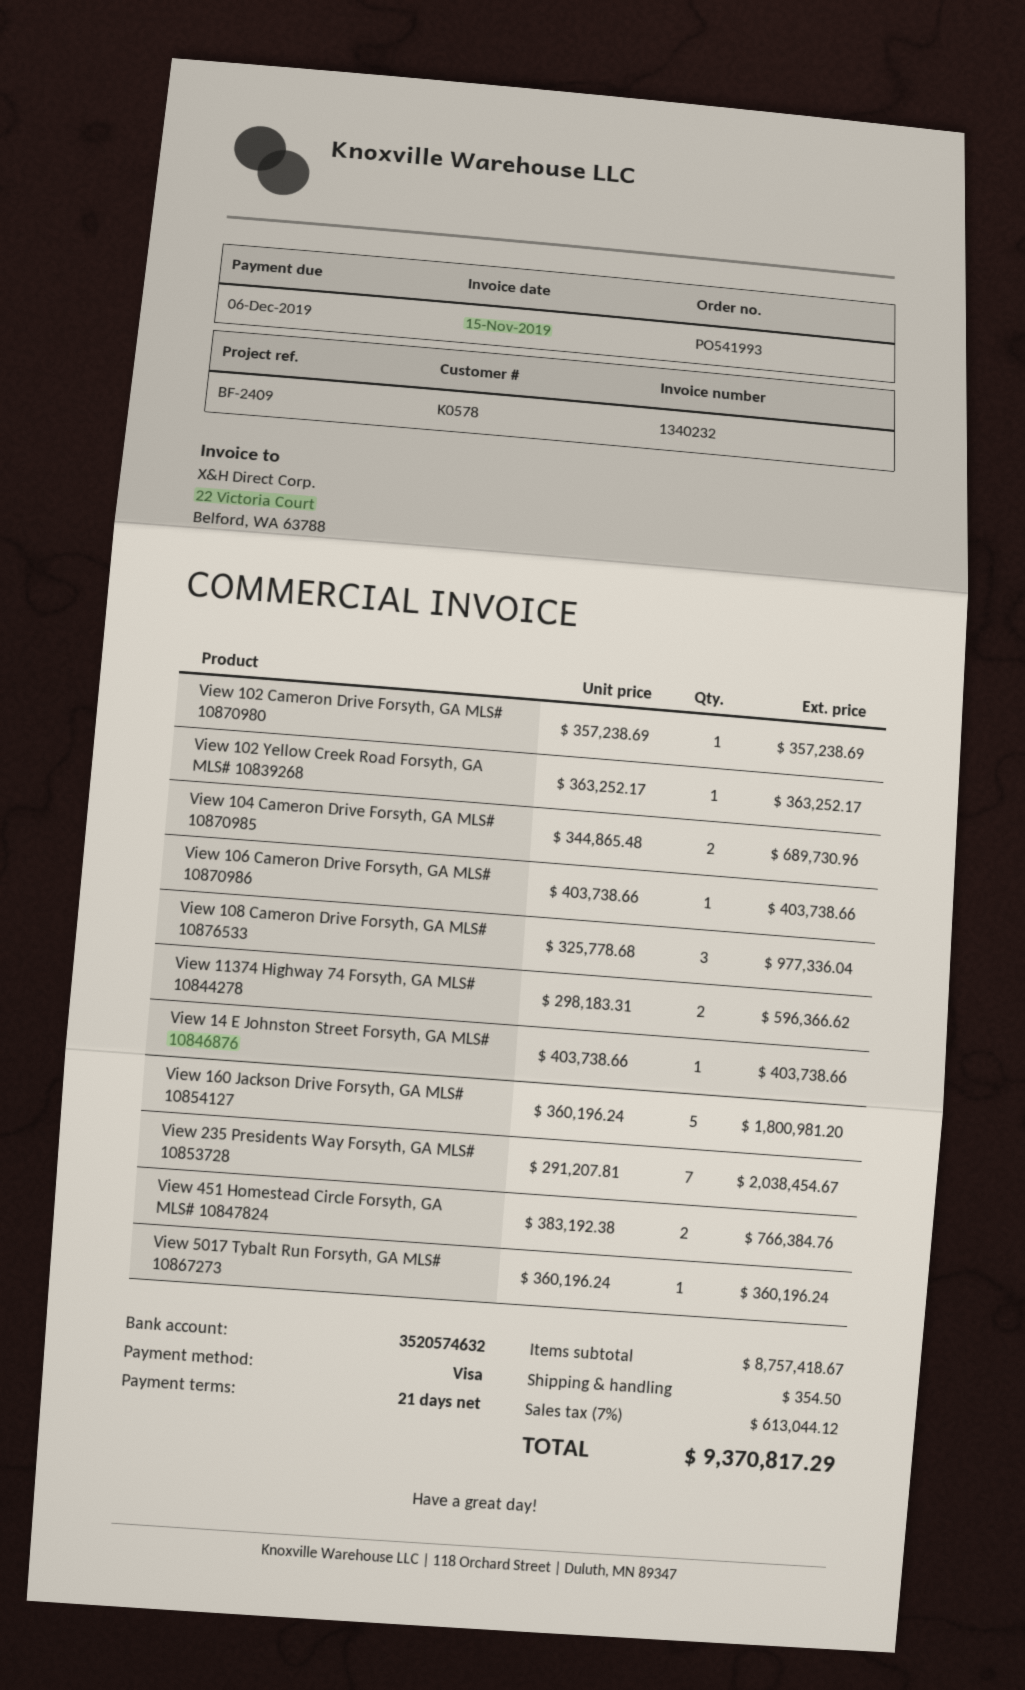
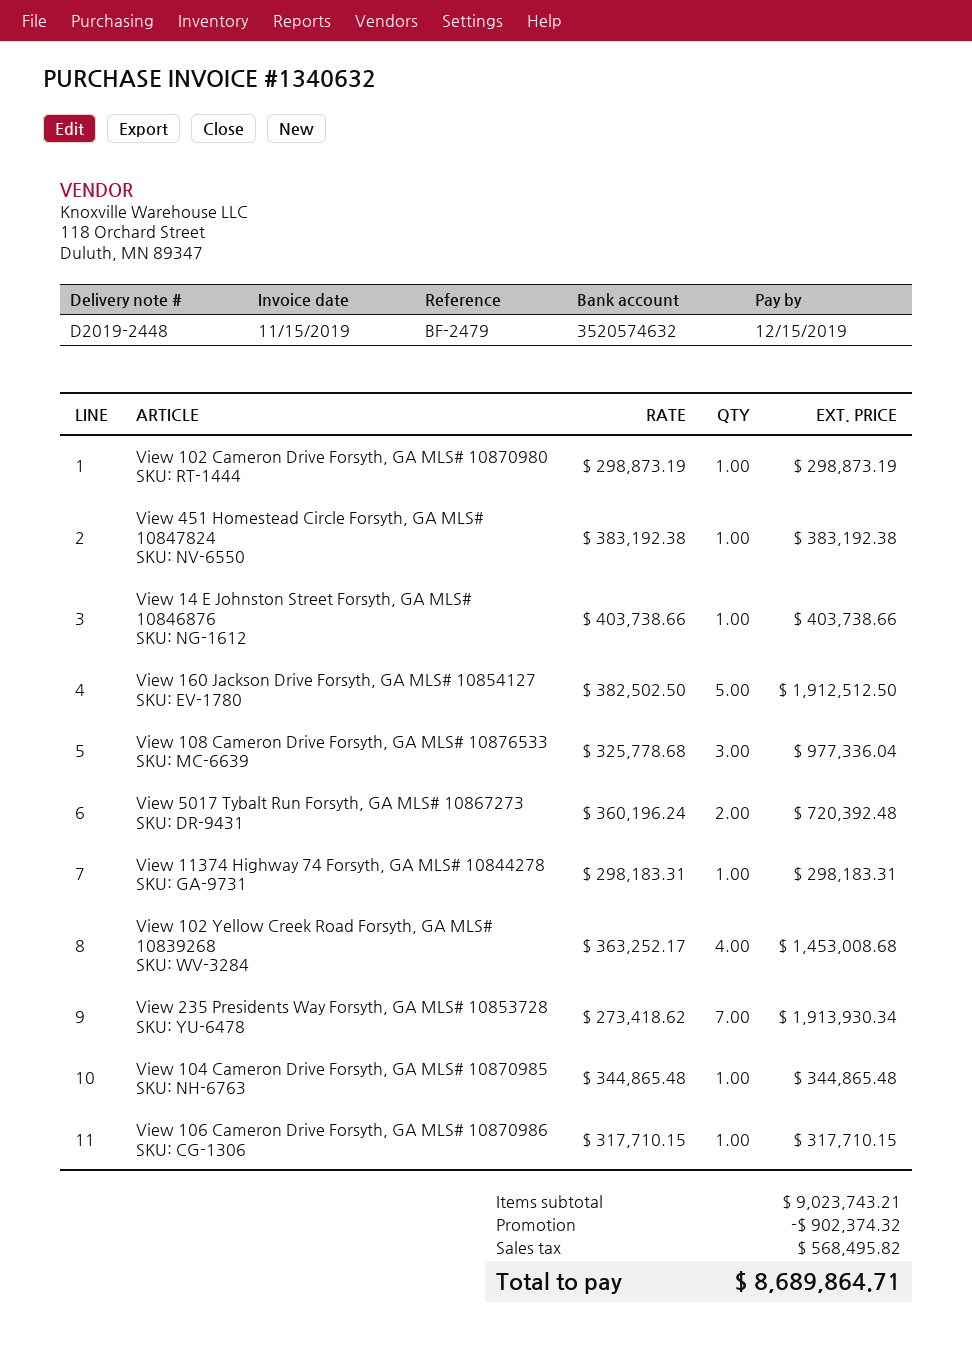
invoice number: 1340232 -> 1340632
due date: 2019-12-06 -> 2019-12-15
reference: BF-2409 -> BF-2479
View 102 Cameron Drive Forsyth, GA MLS# 10870980: 1 x 357238.69 = 357238.69 -> 1 x 298873.19 = 298873.19
View 102 Yellow Creek Road Forsyth, GA MLS# 10839268: 1 x 363252.17 = 363252.17 -> 4 x 363252.17 = 1453008.68
View 104 Cameron Drive Forsyth, GA MLS# 10870985: 2 x 344865.48 = 689730.96 -> 1 x 344865.48 = 344865.48
View 106 Cameron Drive Forsyth, GA MLS# 10870986: 1 x 403738.66 = 403738.66 -> 1 x 317710.15 = 317710.15
View 11374 Highway 74 Forsyth, GA MLS# 10844278: 2 x 298183.31 = 596366.62 -> 1 x 298183.31 = 298183.31
View 160 Jackson Drive Forsyth, GA MLS# 10854127: 5 x 360196.24 = 1800981.20 -> 5 x 382502.50 = 1912512.50
View 235 Presidents Way Forsyth, GA MLS# 10853728: 7 x 291207.81 = 2038454.67 -> 7 x 273418.62 = 1913930.34
View 451 Homestead Circle Forsyth, GA MLS# 10847824: 2 x 383192.38 = 766384.76 -> 1 x 383192.38 = 383192.38
View 5017 Tybalt Run Forsyth, GA MLS# 10867273: 1 x 360196.24 = 360196.24 -> 2 x 360196.24 = 720392.48
subtotal: 8757418.67 -> 9023743.21
discount: none -> 902374.32
shipping: 354.50 -> none
tax: 613044.12 -> 568495.82
total: 9370817.29 -> 8689864.71

